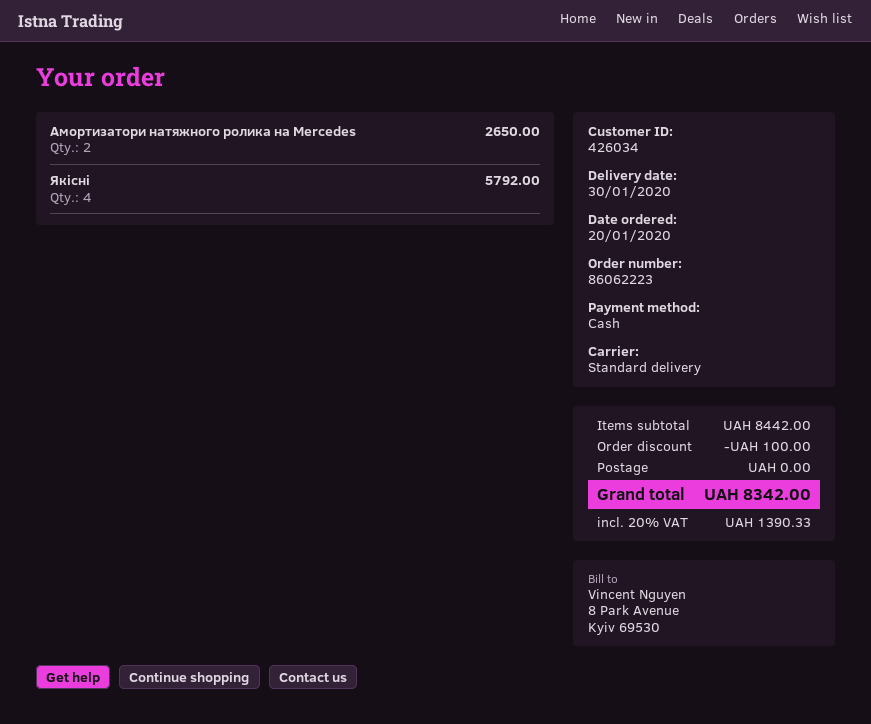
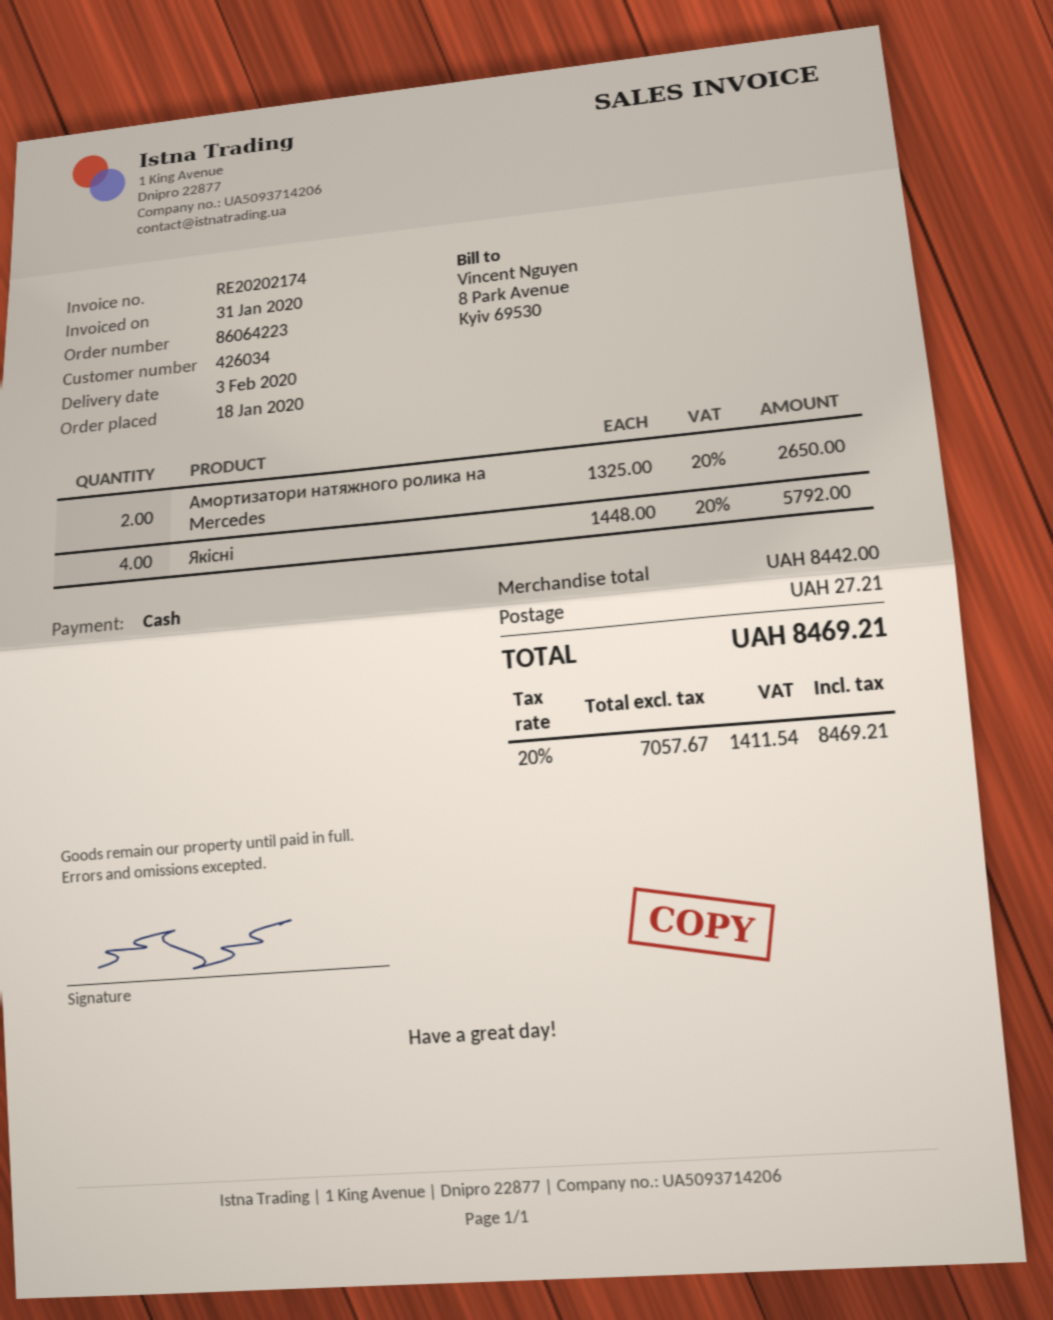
order number: 86062223 -> 86064223
order date: 2020-01-20 -> 2020-01-18
delivery date: 2020-01-30 -> 2020-02-03
discount: 100.00 -> none
shipping: 0.00 -> 27.21
tax: 20% = 1390.33 -> 20% = 1411.54
total: 8342.00 -> 8469.21

